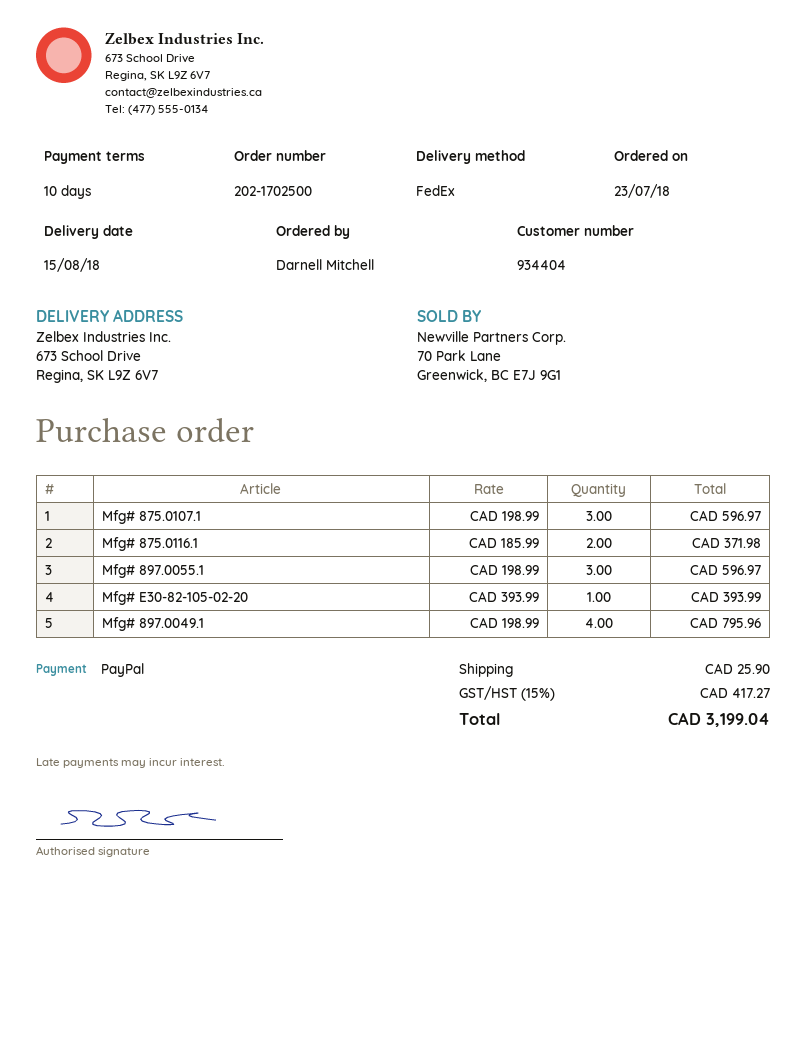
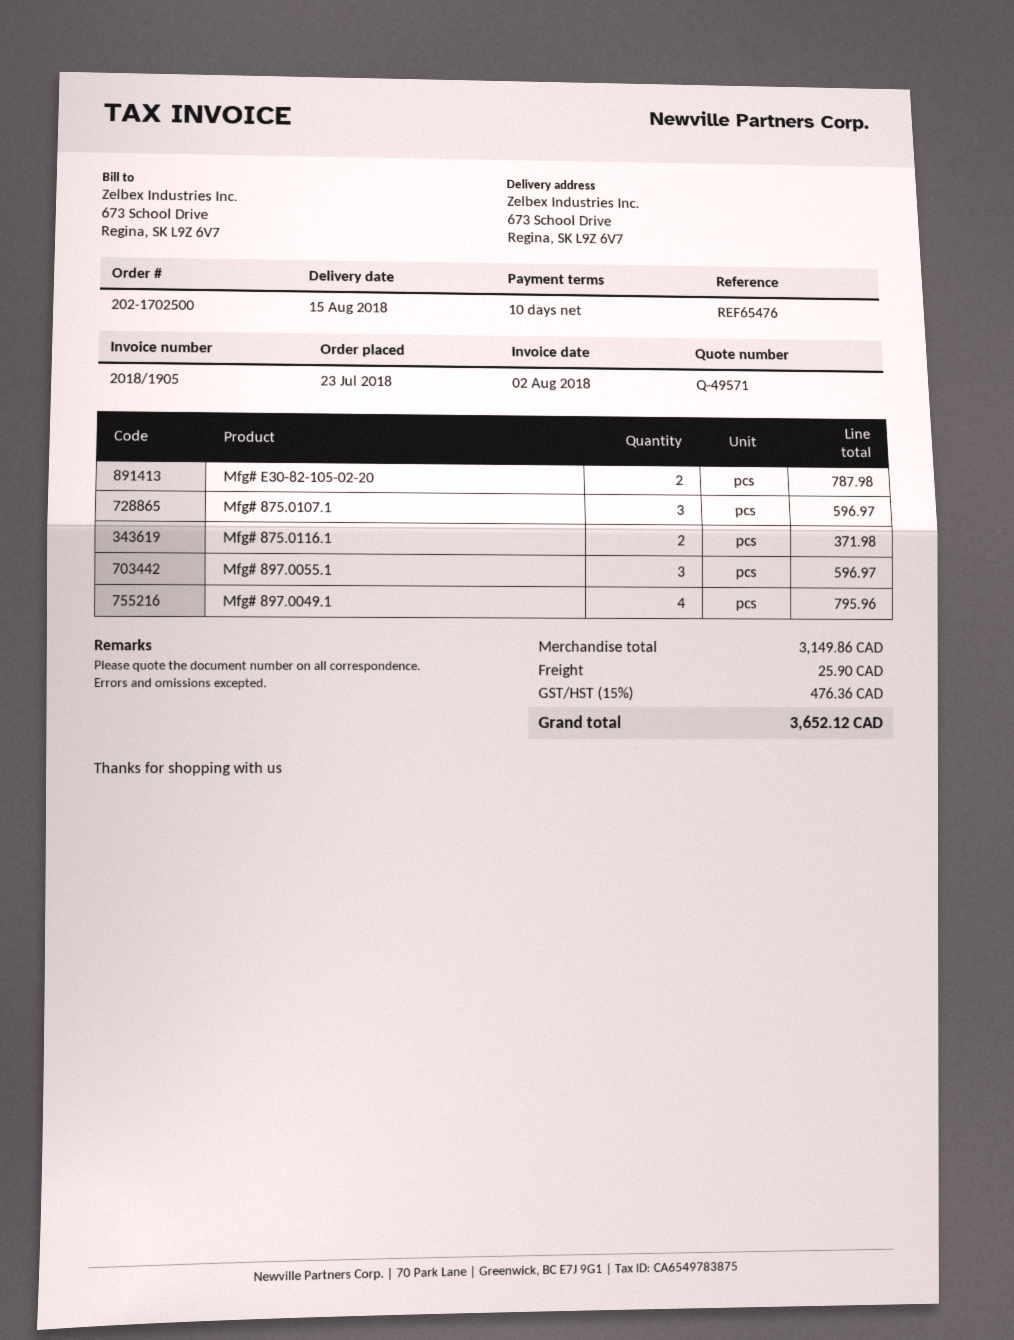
Mfg# E30-82-105-02-20: 1 for 393.99 -> 2 for 787.98
tax: 15% = 417.27 -> 15% = 476.36
total: 3199.04 -> 3652.12

